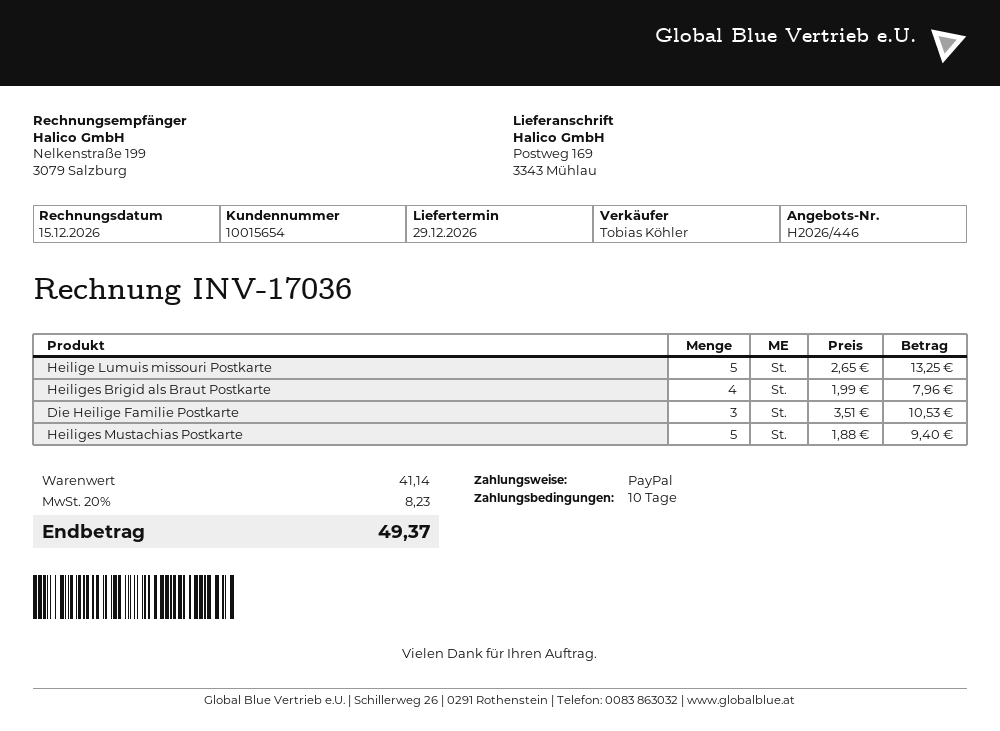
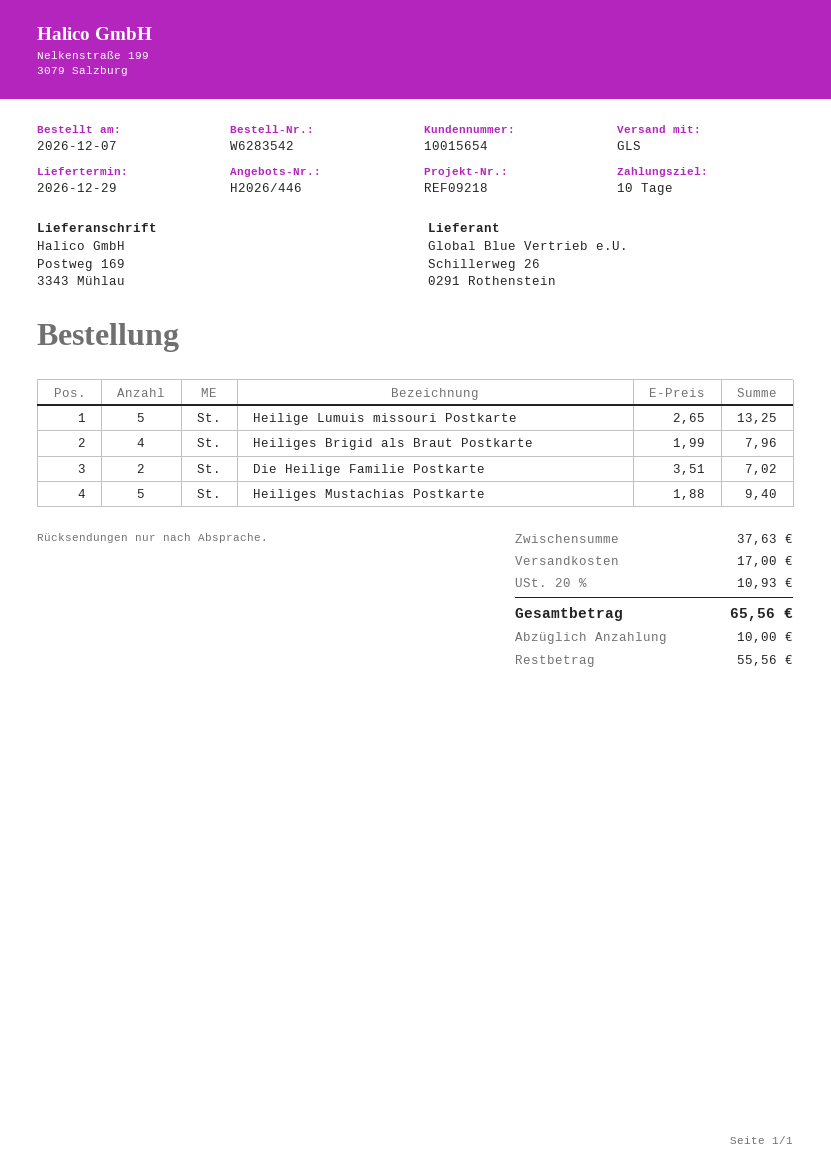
Die Heilige Familie Postkarte: 3 x 3.51 = 10.53 -> 2 x 3.51 = 7.02
subtotal: 41.14 -> 37.63
shipping: none -> 17.00
tax: 20% = 8.23 -> 20% = 10.93
total: 49.37 -> 65.56

